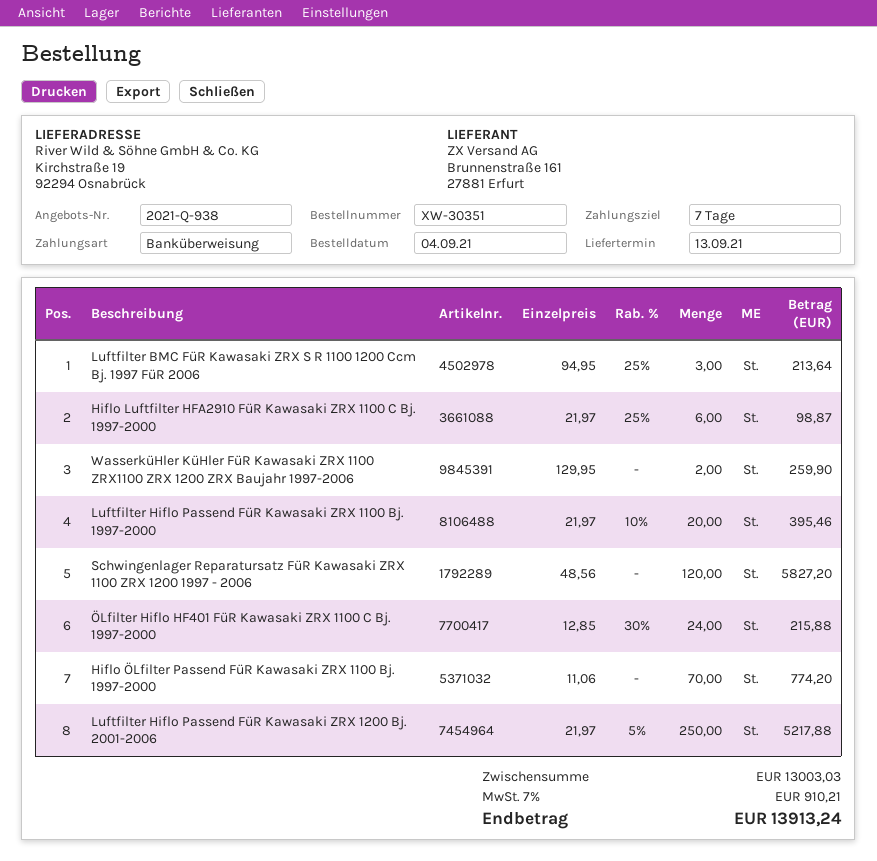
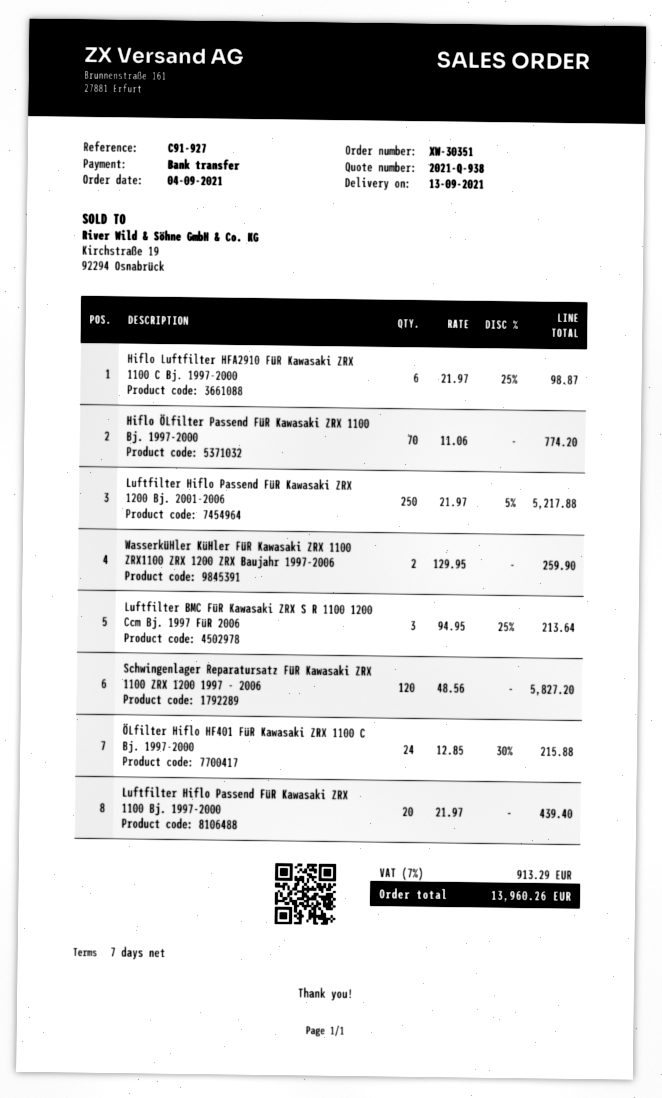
Luftfilter Hiflo Passend FüR Kawasaki ZRX 1100 Bj. 1997-2000: 20 x 21.97 - 10% = 395.46 -> 20 x 21.97 = 439.40
tax: 7% = 910.21 -> 7% = 913.29
total: 13913.24 -> 13960.26

